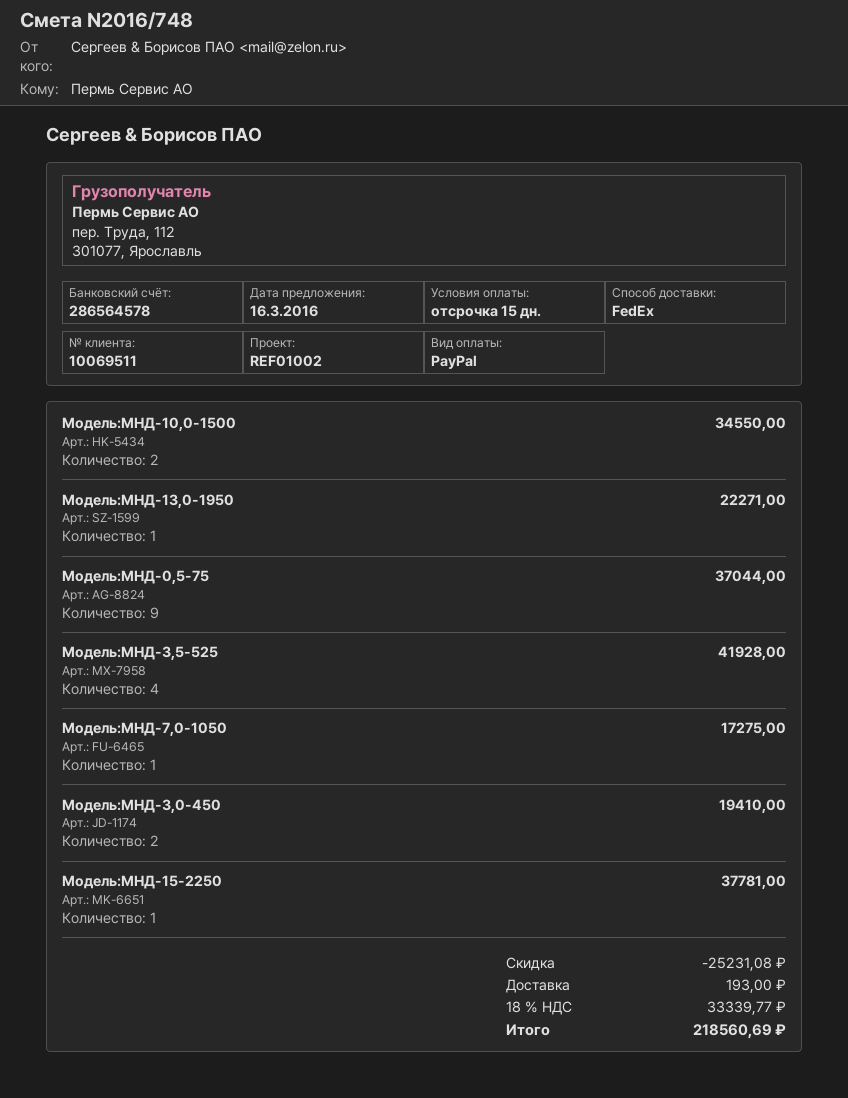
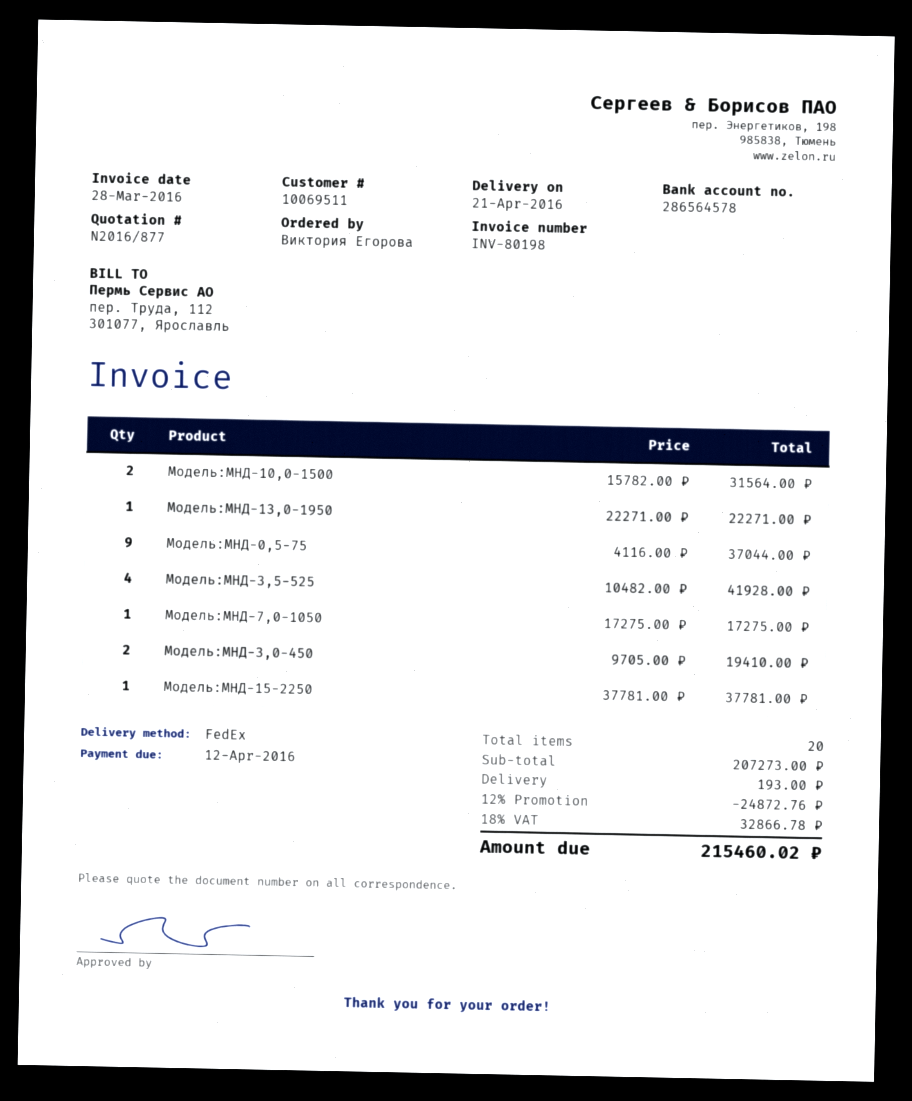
quote number: N2016/748 -> N2016/877
Модель:МНД-10,0-1500: 2 for 34550.00 -> 2 for 31564.00
discount: 25231.08 -> 24872.76
tax: 18% = 33339.77 -> 18% = 32866.78
total: 218560.69 -> 215460.02

